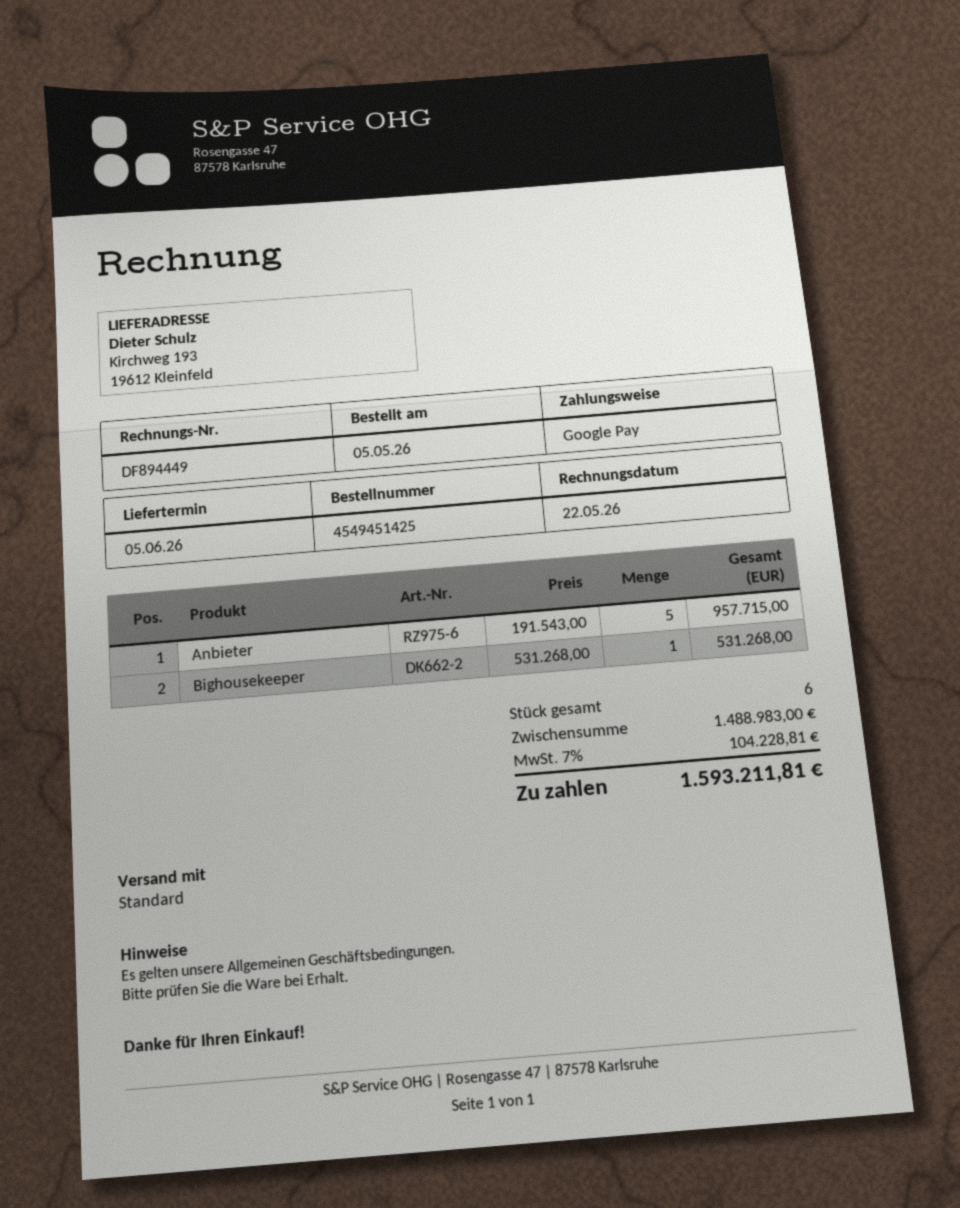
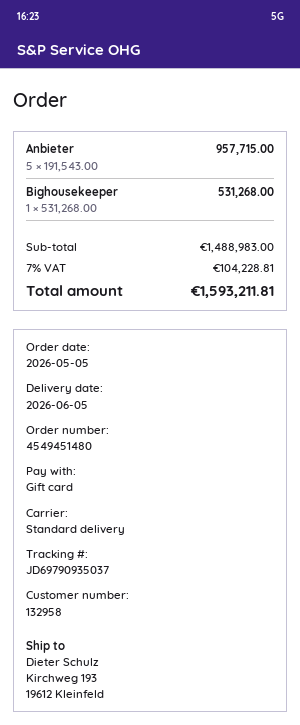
order number: 4549451425 -> 4549451480
payment method: Google Pay -> gift card

